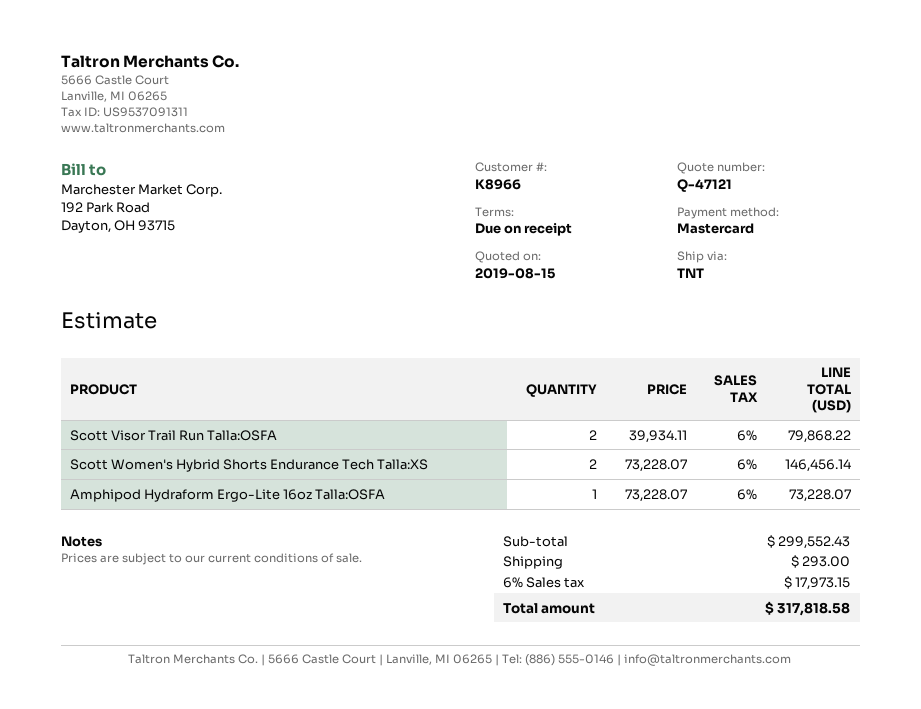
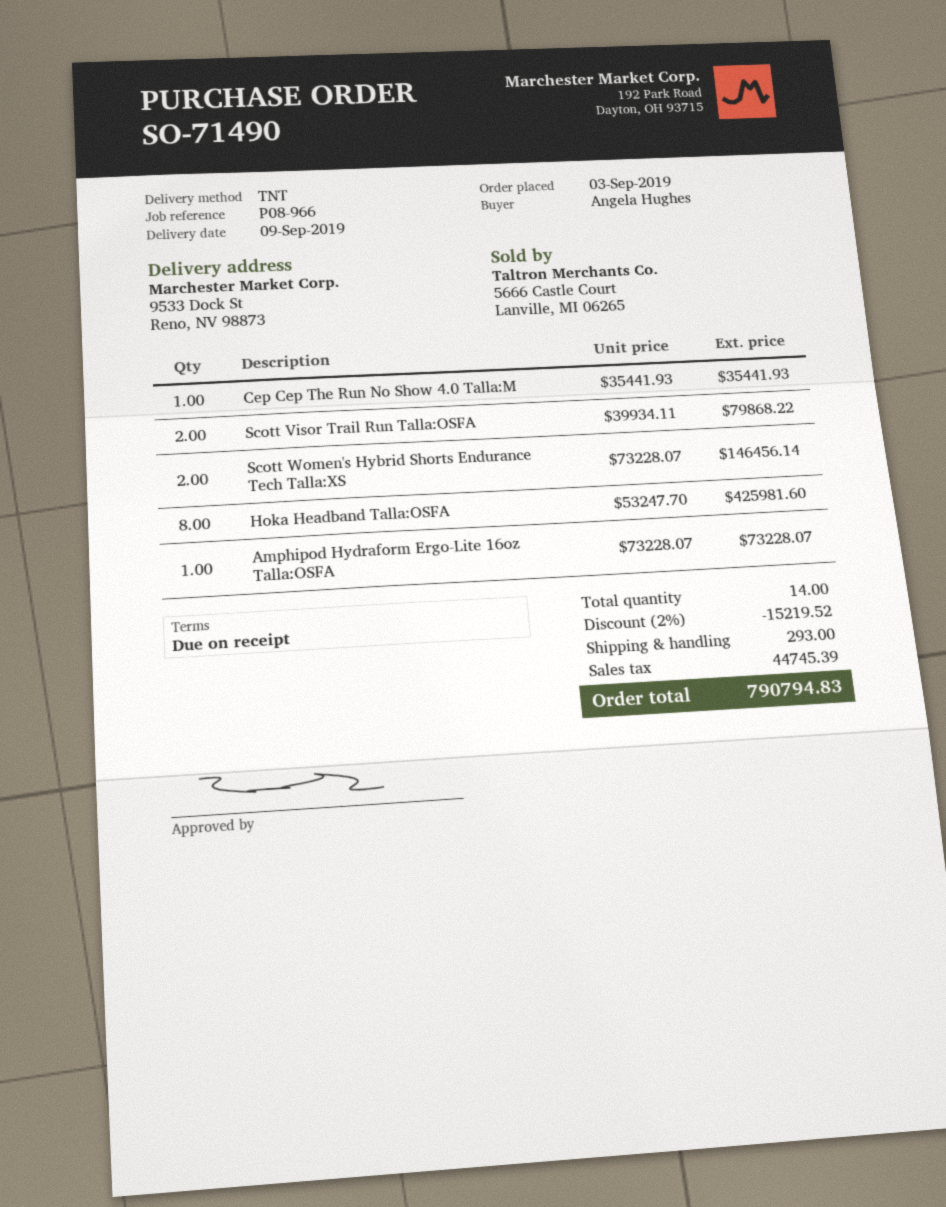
Cep Cep The Run No Show 4.0 Talla:M: none -> 1 x 35441.93 = 35441.93
Hoka Headband Talla:OSFA: none -> 8 x 53247.70 = 425981.60
discount: none -> 2% = 15219.52
tax: 17973.15 -> 44745.39
total: 317818.58 -> 790794.83

